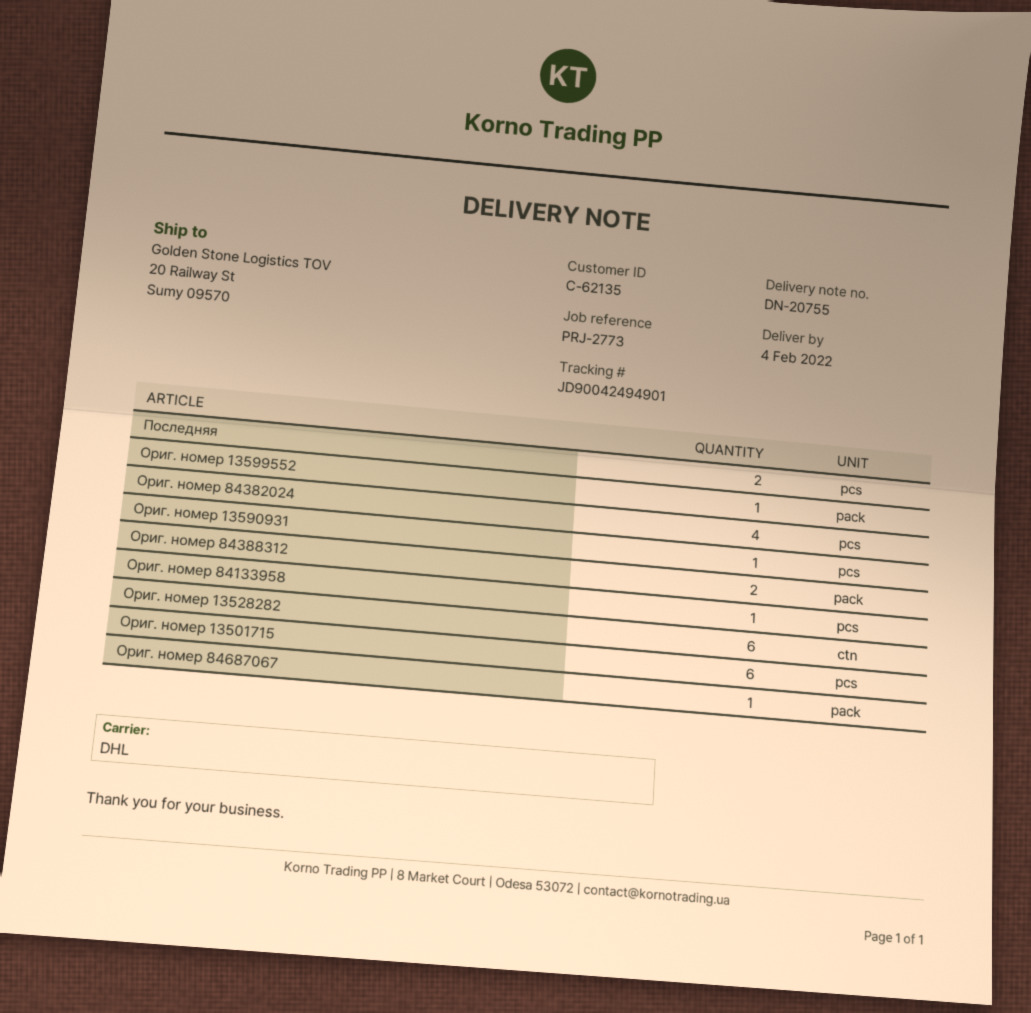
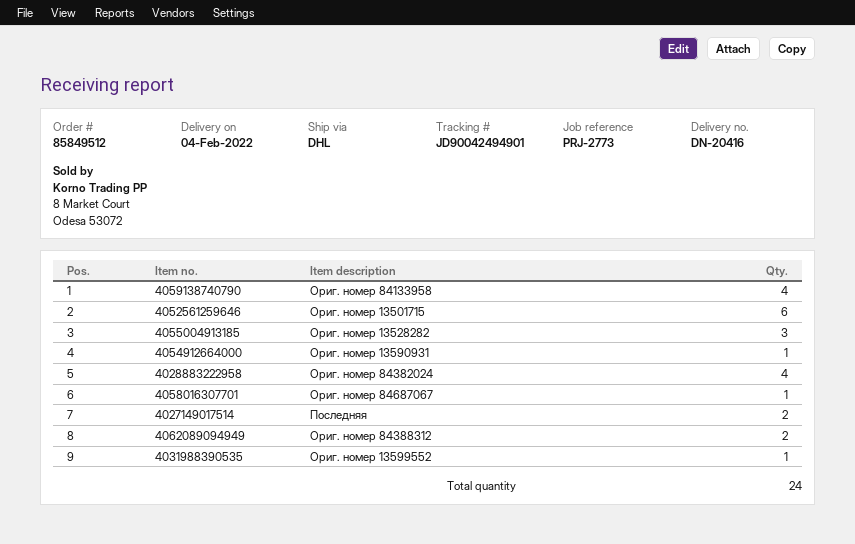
delivery note number: DN-20755 -> DN-20416
Ориг. номер 84133958: 1 -> 4
Ориг. номер 13528282: 6 -> 3

